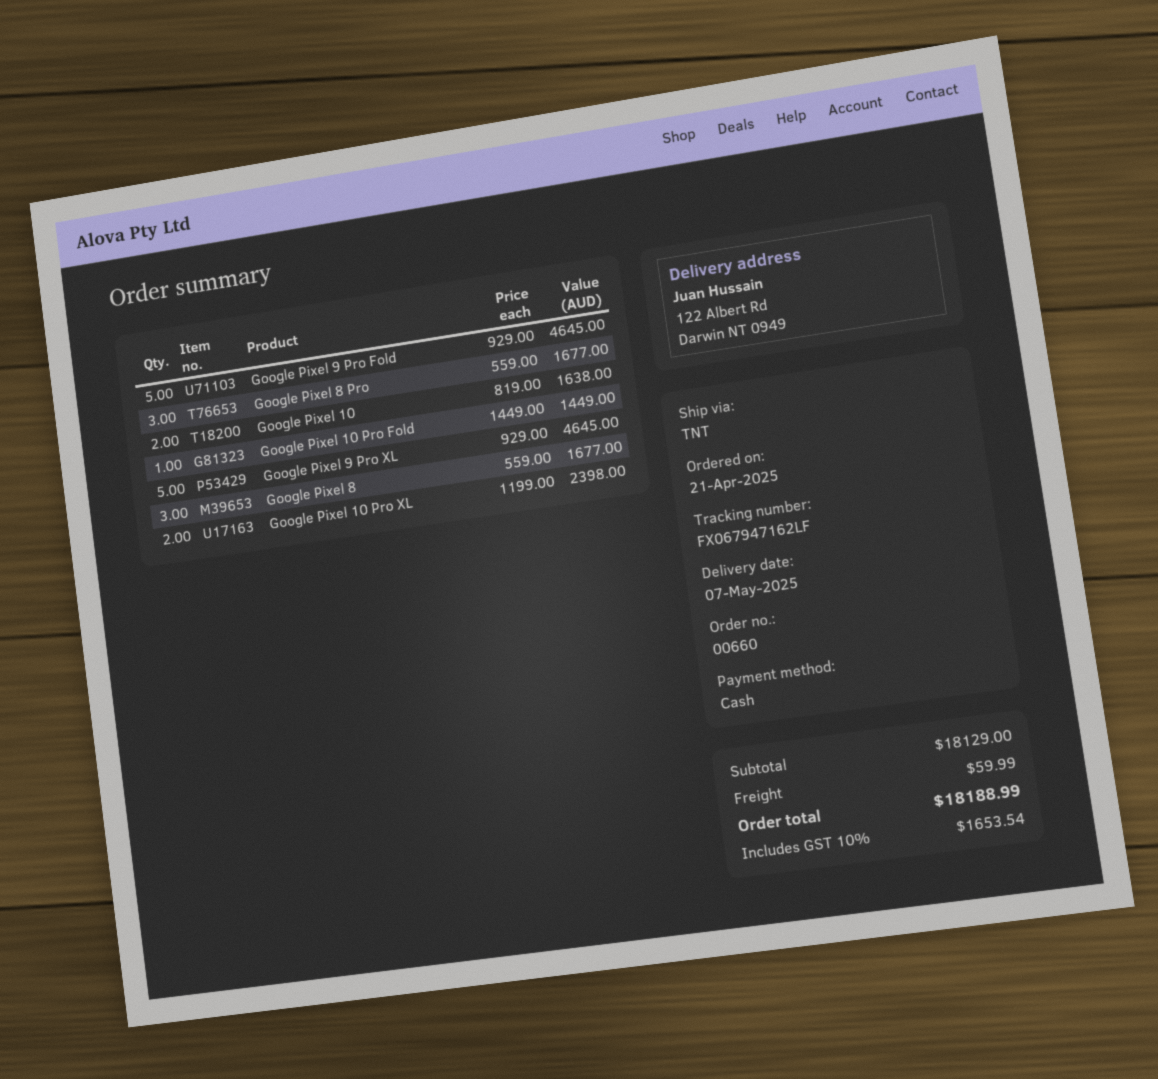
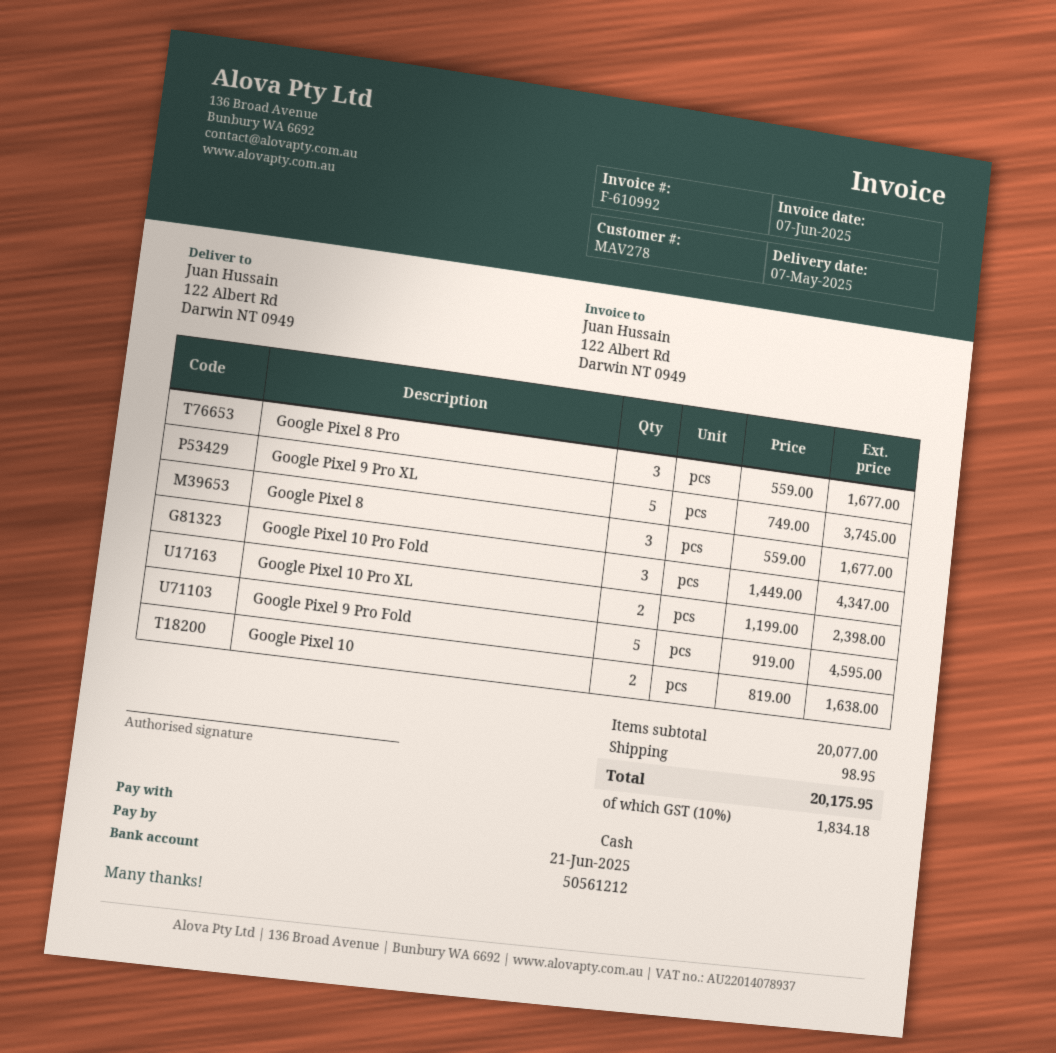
Google Pixel 9 Pro Fold: 5 x 929.00 = 4645.00 -> 5 x 919.00 = 4595.00
Google Pixel 10 Pro Fold: 1 x 1449.00 = 1449.00 -> 3 x 1449.00 = 4347.00
Google Pixel 9 Pro XL: 5 x 929.00 = 4645.00 -> 5 x 749.00 = 3745.00
subtotal: 18129.00 -> 20077.00
shipping: 59.99 -> 98.95
tax: 10% = 1653.54 -> 10% = 1834.18
total: 18188.99 -> 20175.95

